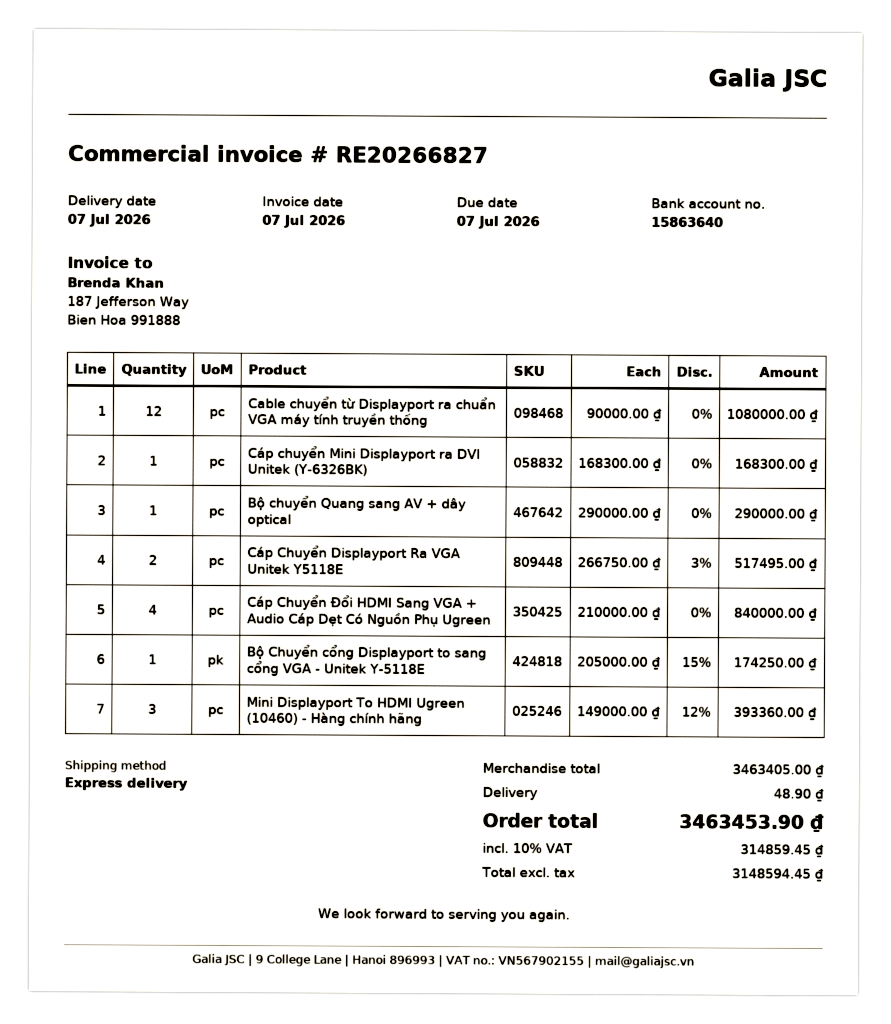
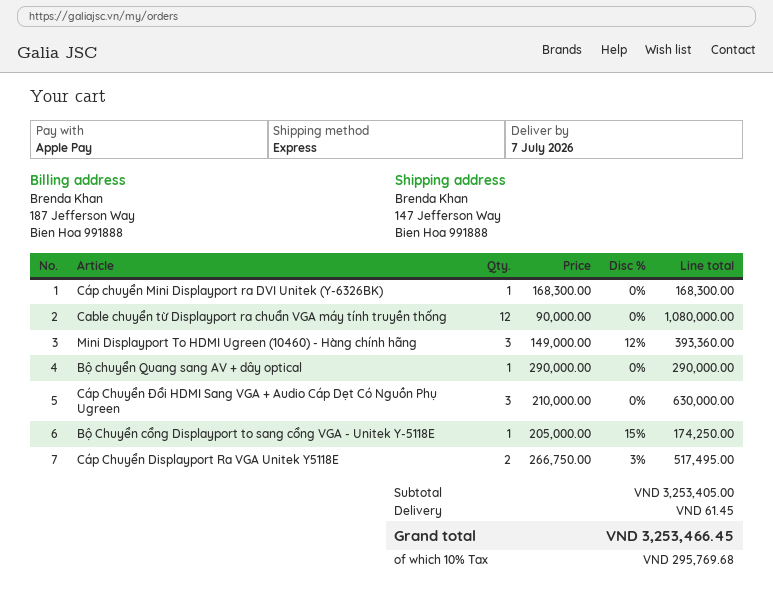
Cáp Chuyển Đổi HDMI Sang VGA + Audio Cáp Dẹt Có Nguồn Phụ Ugreen: 4 x 210000.00 = 840000.00 -> 3 x 210000.00 = 630000.00
subtotal: 3463405.00 -> 3253405.00
shipping: 48.90 -> 61.45
tax: 10% = 314859.45 -> 10% = 295769.68
total: 3463453.90 -> 3253466.45

